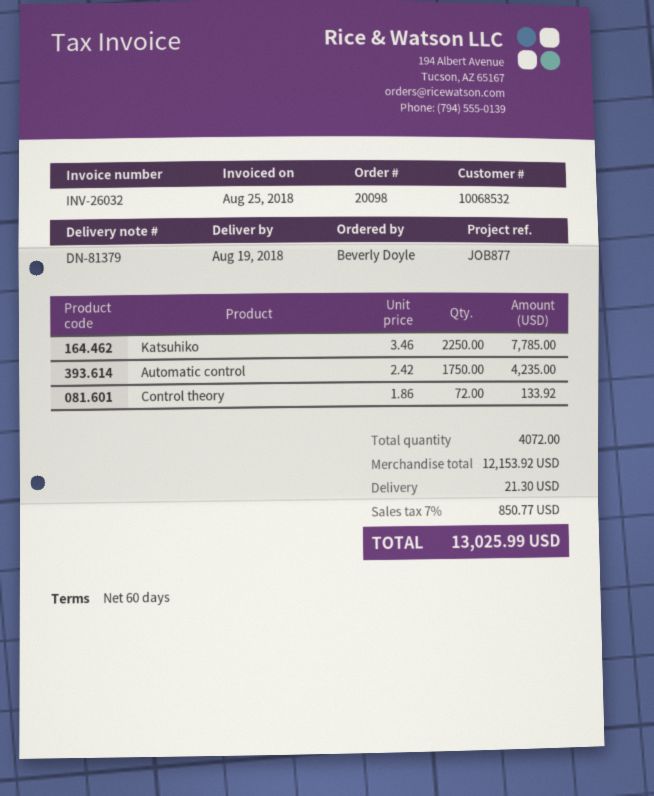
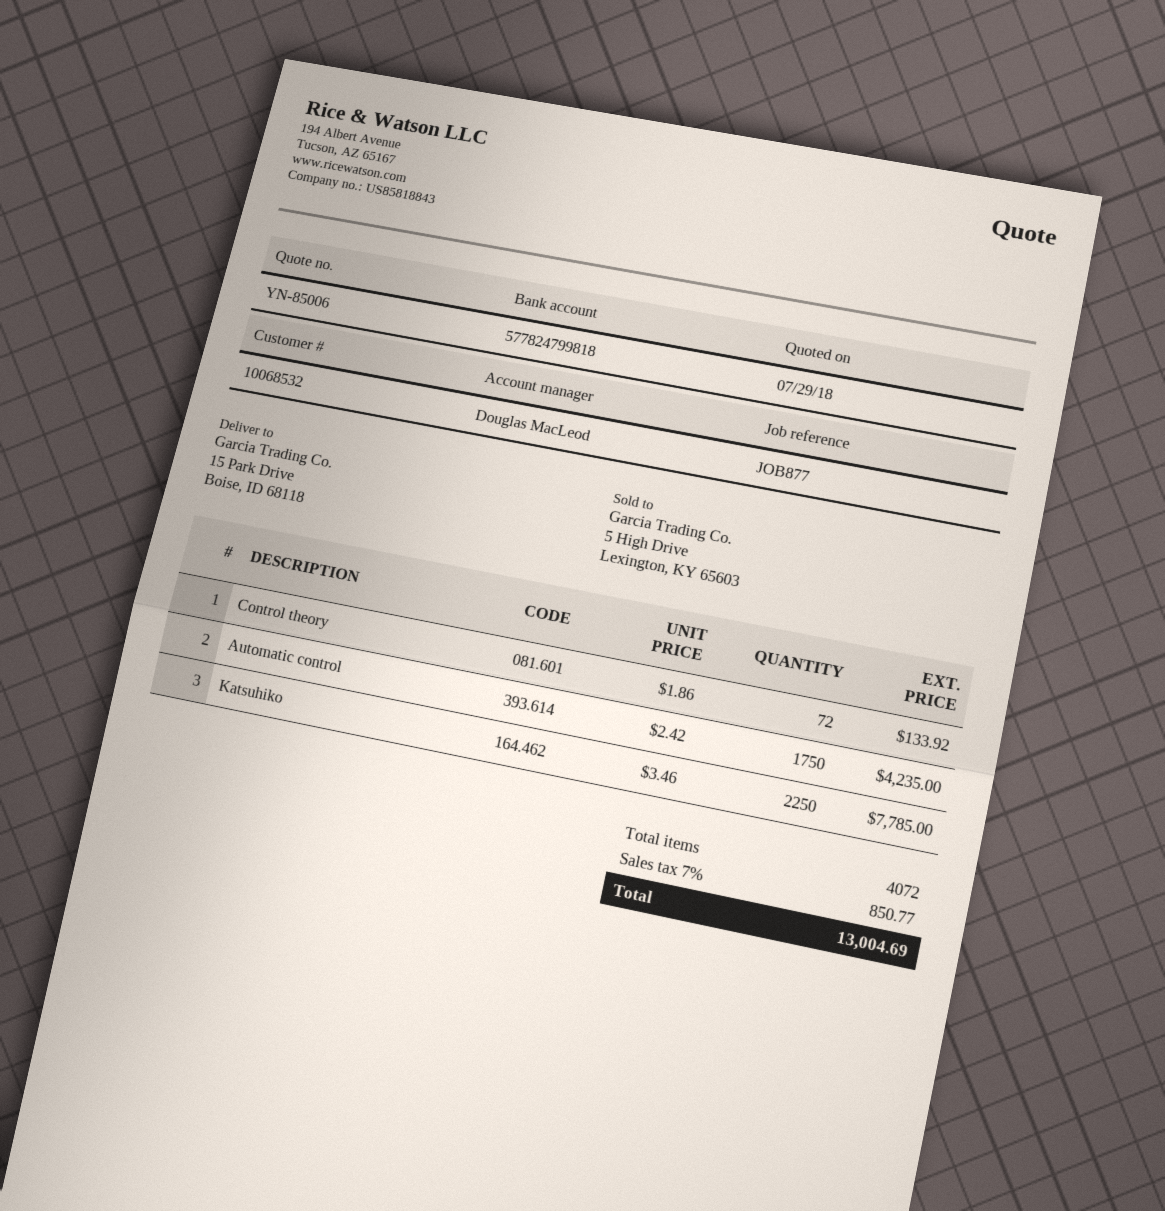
shipping: 21.30 -> none
total: 13025.99 -> 13004.69

